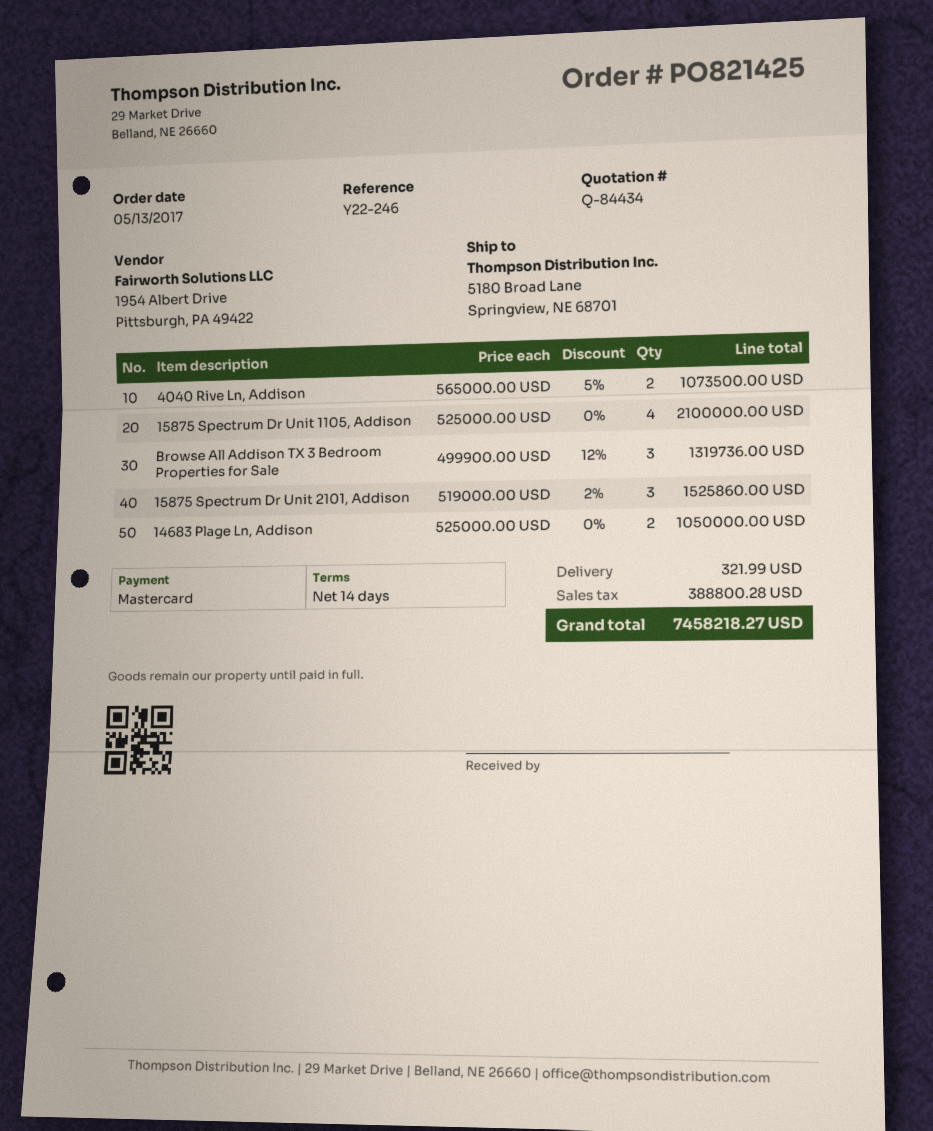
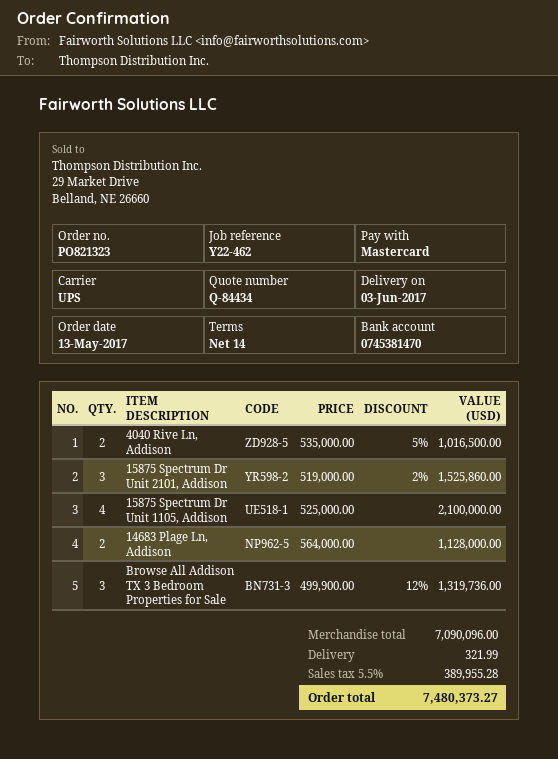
order number: PO821425 -> PO821323
reference: Y22-246 -> Y22-462
4040 Rive Ln, Addison: 2 x 565000.00 - 5% = 1073500.00 -> 2 x 535000.00 - 5% = 1016500.00
14683 Plage Ln, Addison: 2 x 525000.00 = 1050000.00 -> 2 x 564000.00 = 1128000.00
tax: 388800.28 -> 389955.28
total: 7458218.27 -> 7480373.27

